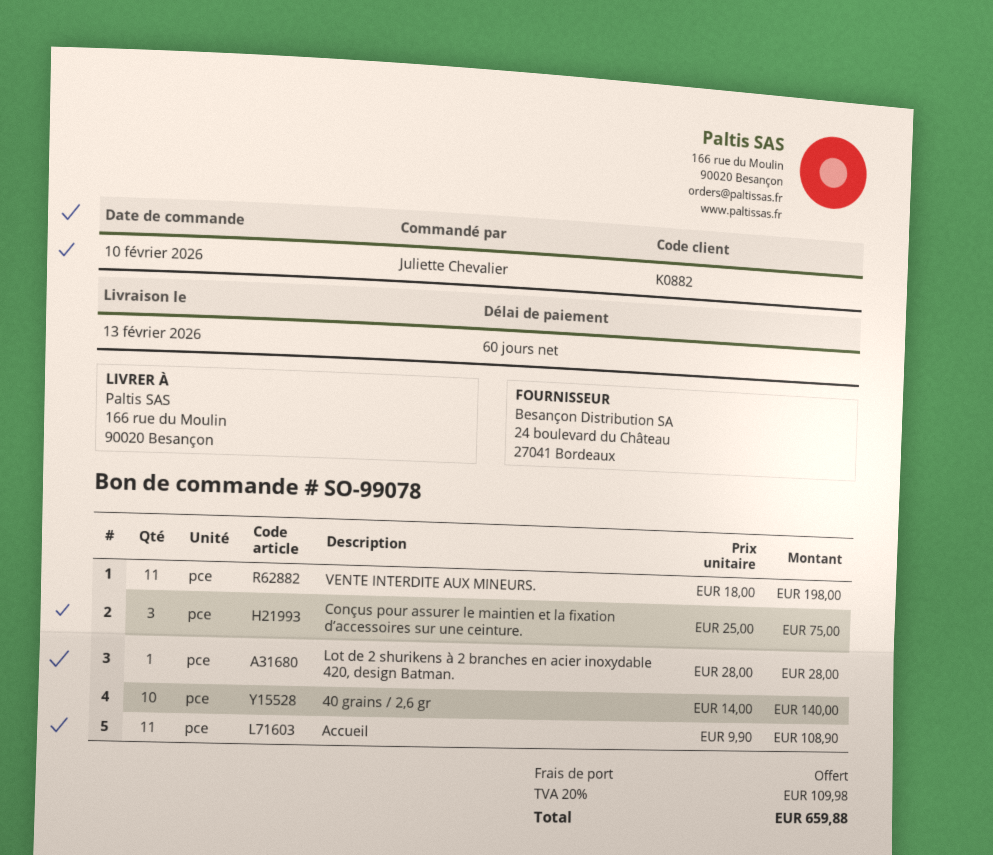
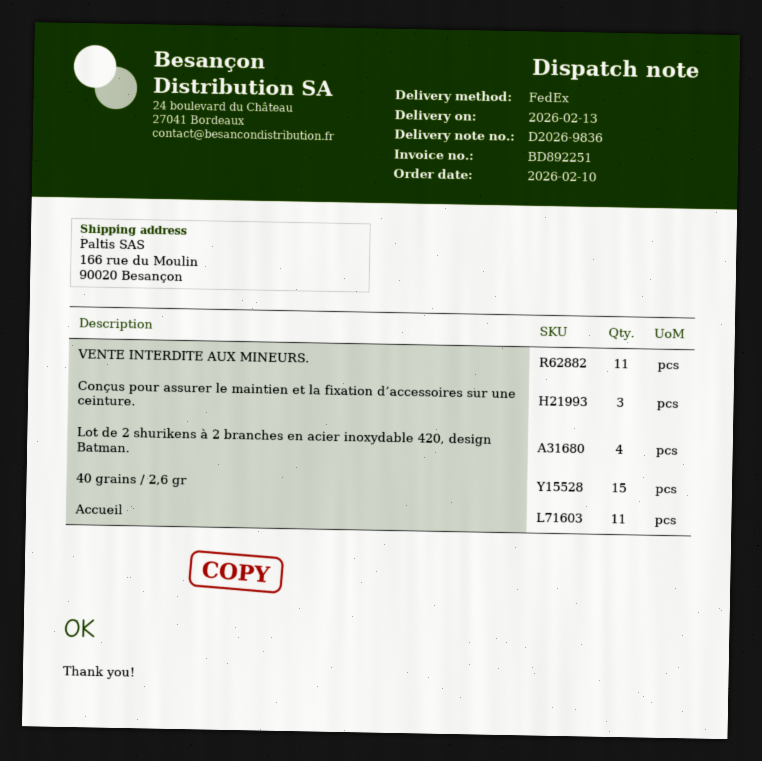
Lot de 2 shurikens à 2 branches en acier inoxydable 420, design Batman.: 1 -> 4
40 grains / 2,6 gr: 10 -> 15

